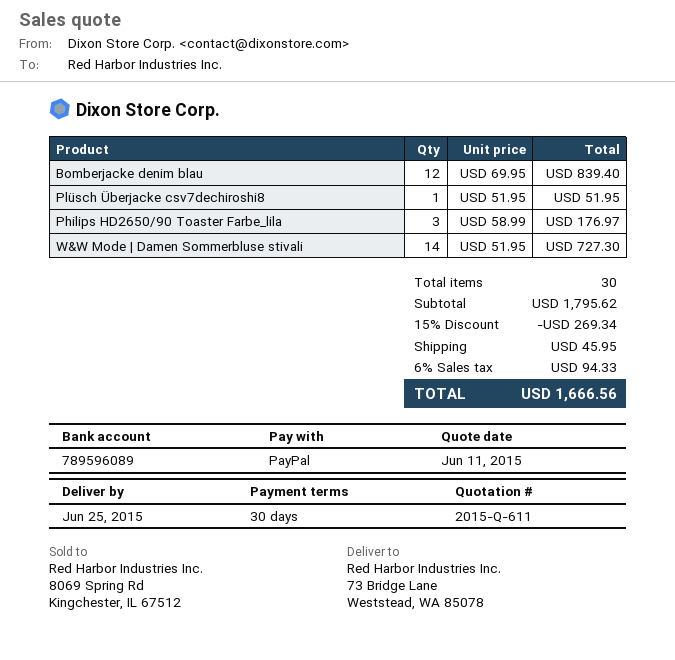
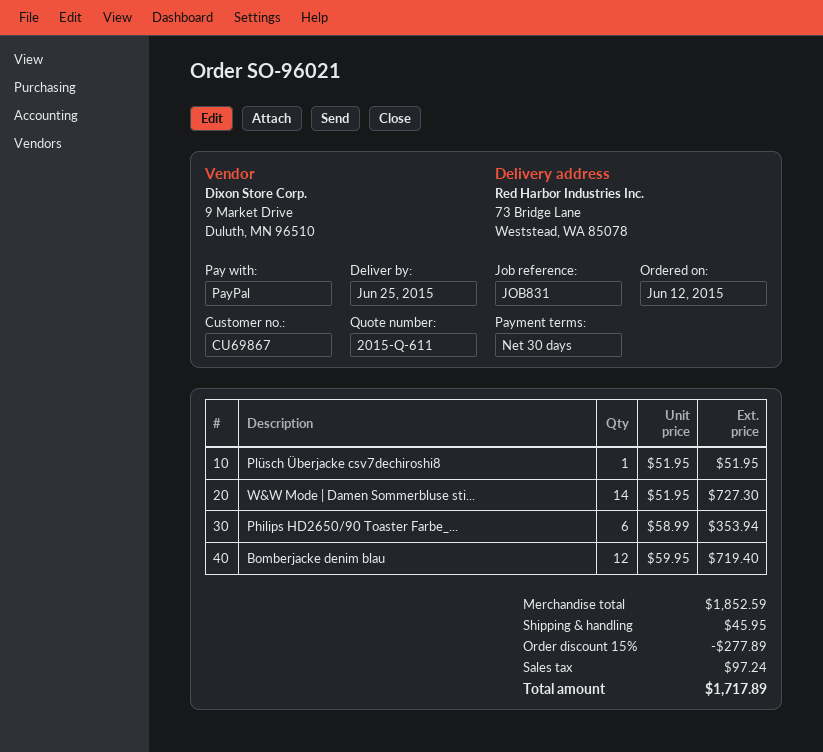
Bomberjacke denim blau: 12 x 69.95 = 839.40 -> 12 x 59.95 = 719.40
Philips HD2650/90 Toaster Farbe_lila: 3 x 58.99 = 176.97 -> 6 x 58.99 = 353.94
subtotal: 1795.62 -> 1852.59
discount: 15% = 269.34 -> 15% = 277.89
tax: 94.33 -> 97.24
total: 1666.56 -> 1717.89

